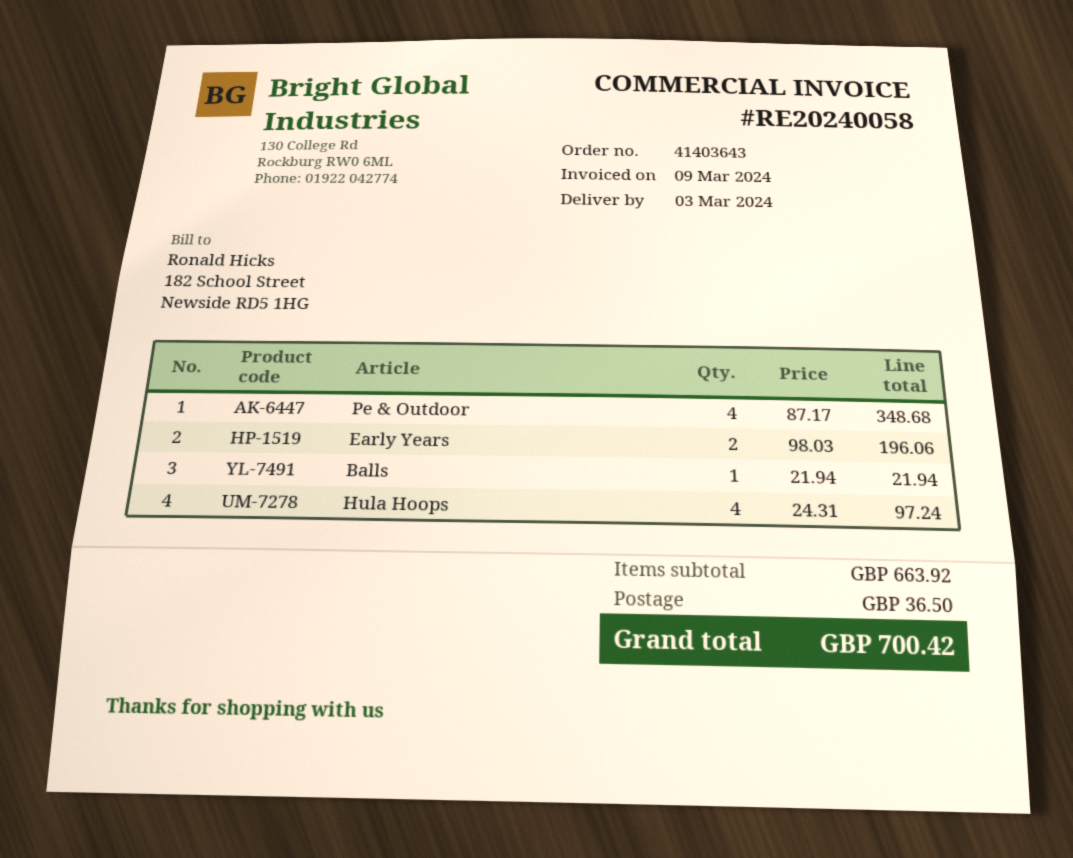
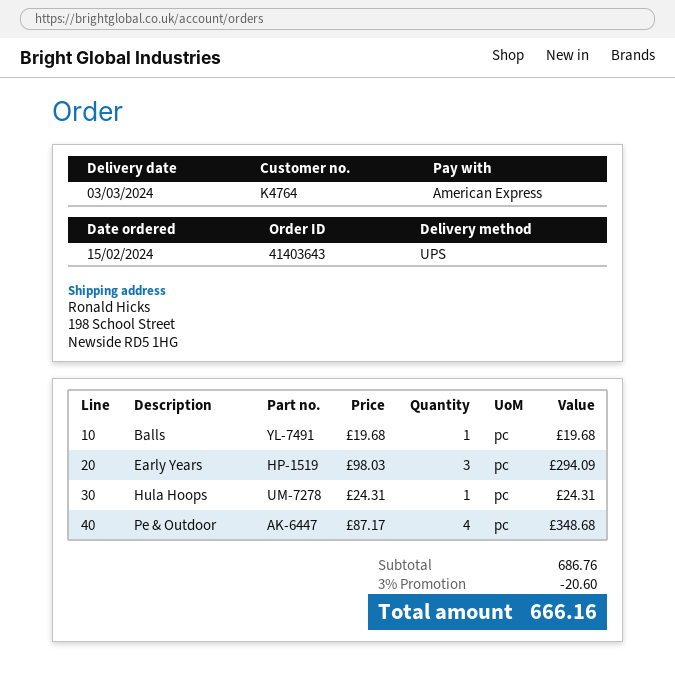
Early Years: 2 x 98.03 = 196.06 -> 3 x 98.03 = 294.09
Balls: 1 x 21.94 = 21.94 -> 1 x 19.68 = 19.68
Hula Hoops: 4 x 24.31 = 97.24 -> 1 x 24.31 = 24.31
subtotal: 663.92 -> 686.76
discount: none -> 3% = 20.60
shipping: 36.50 -> none
total: 700.42 -> 666.16

